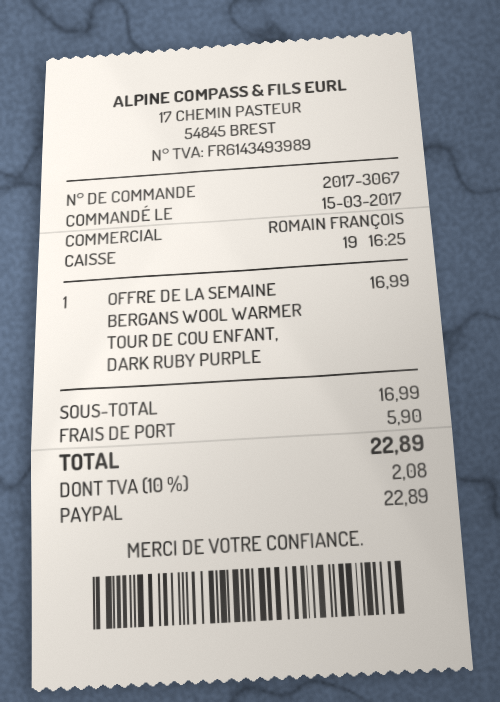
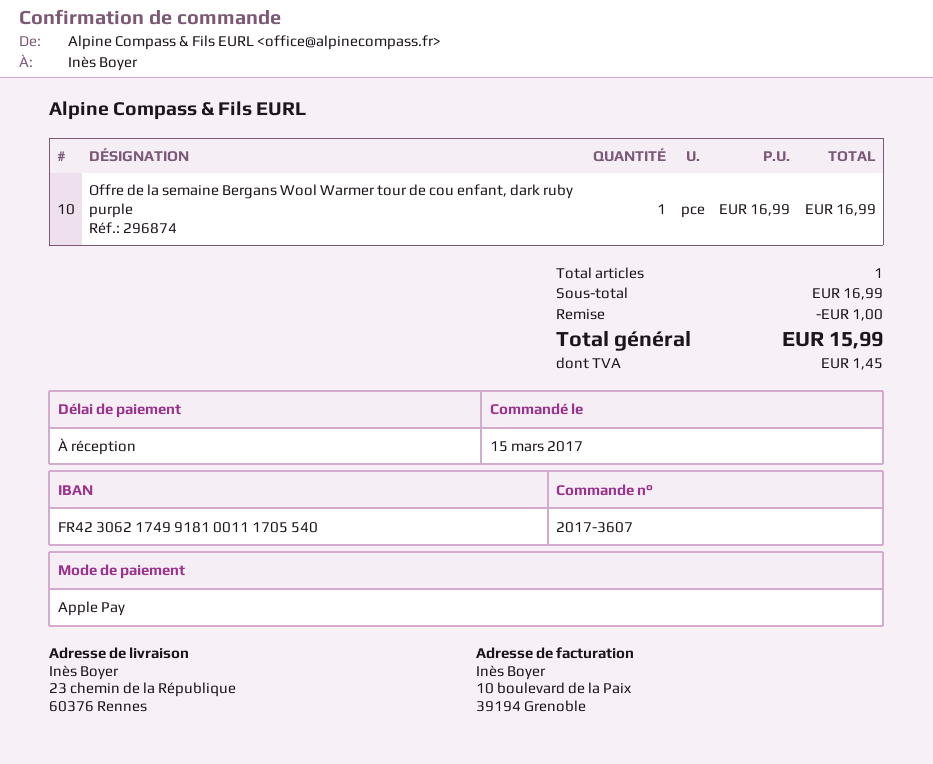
order number: 2017-3067 -> 2017-3607
payment method: PayPal -> Apple Pay
discount: none -> 1.00
shipping: 5.90 -> none
tax: 2.08 -> 1.45
total: 22.89 -> 15.99

